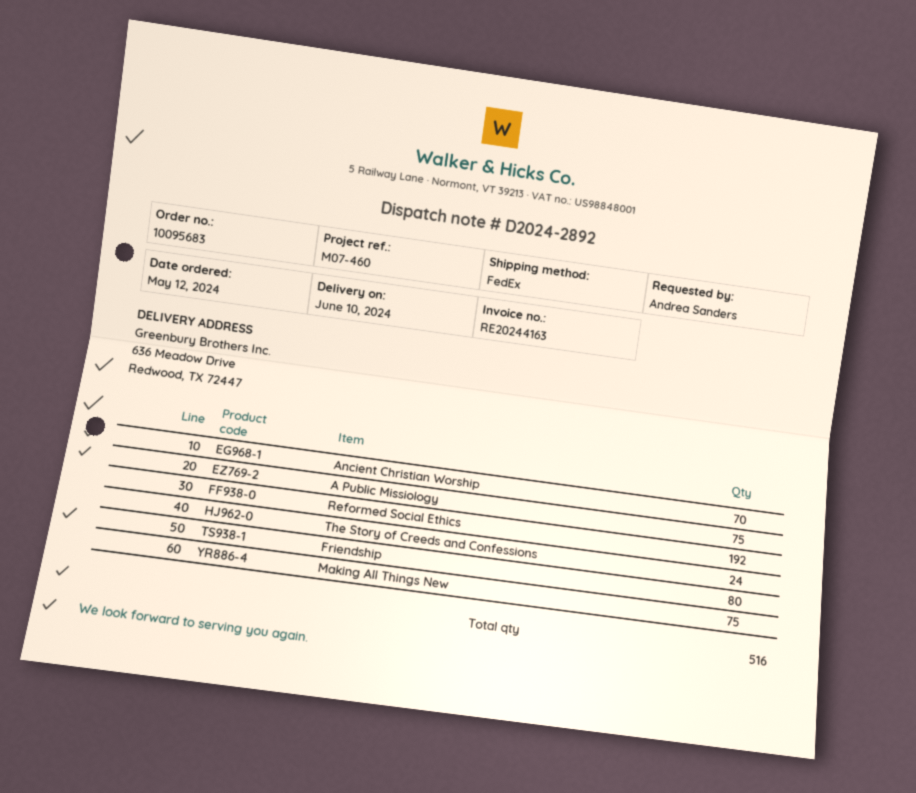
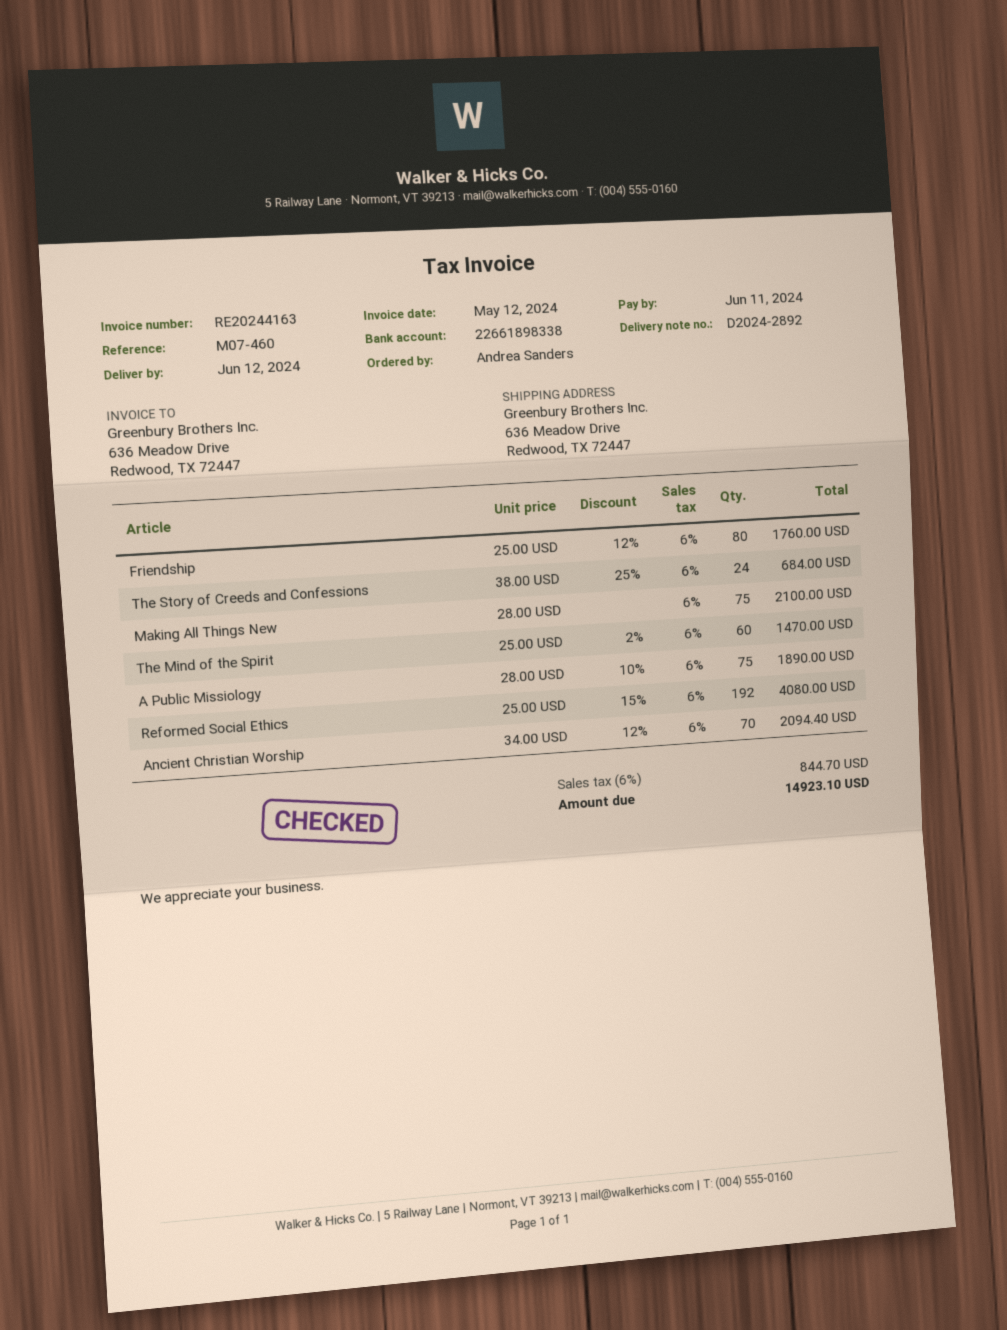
delivery date: 2024-06-10 -> 2024-06-12
The Mind of the Spirit: none -> 60

